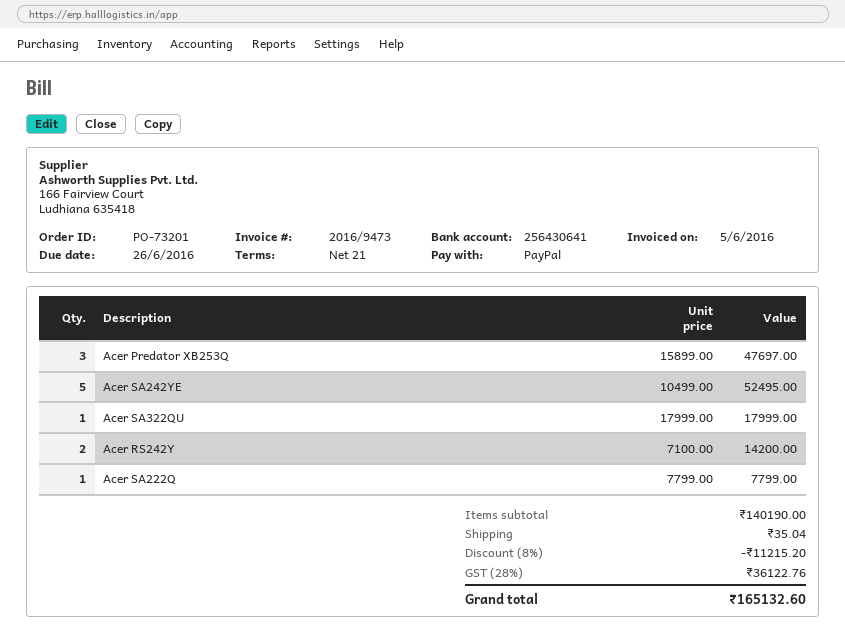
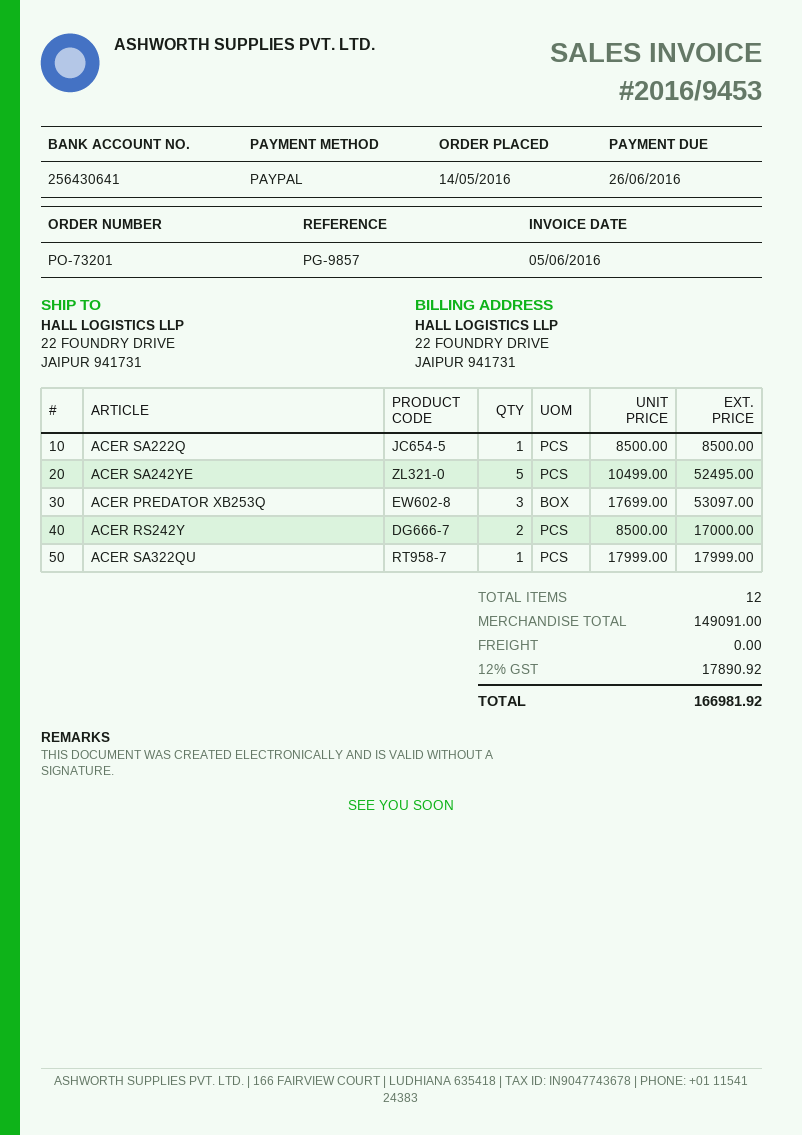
invoice number: 2016/9473 -> 2016/9453
Acer Predator XB253Q: 3 x 15899.00 = 47697.00 -> 3 x 17699.00 = 53097.00
Acer RS242Y: 2 x 7100.00 = 14200.00 -> 2 x 8500.00 = 17000.00
Acer SA222Q: 1 x 7799.00 = 7799.00 -> 1 x 8500.00 = 8500.00
subtotal: 140190.00 -> 149091.00
discount: 8% = 11215.20 -> none
shipping: 35.04 -> 0.00
tax: 28% = 36122.76 -> 12% = 17890.92
total: 165132.60 -> 166981.92

